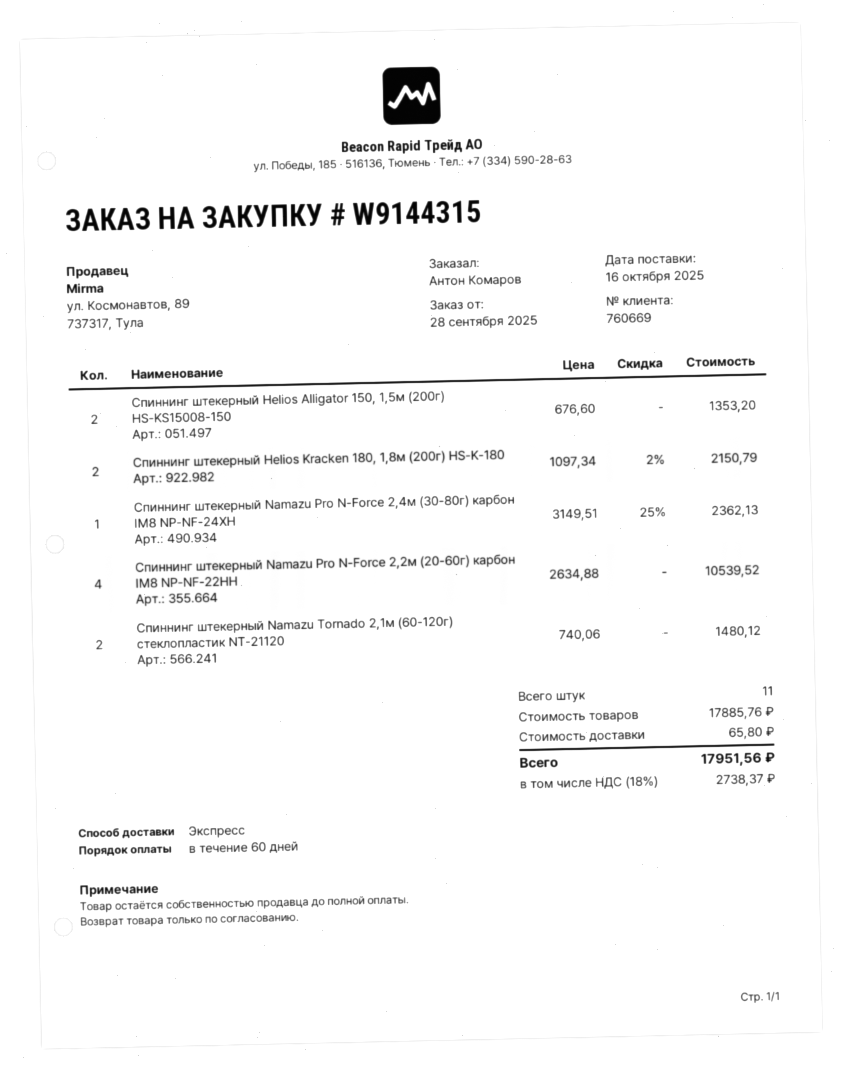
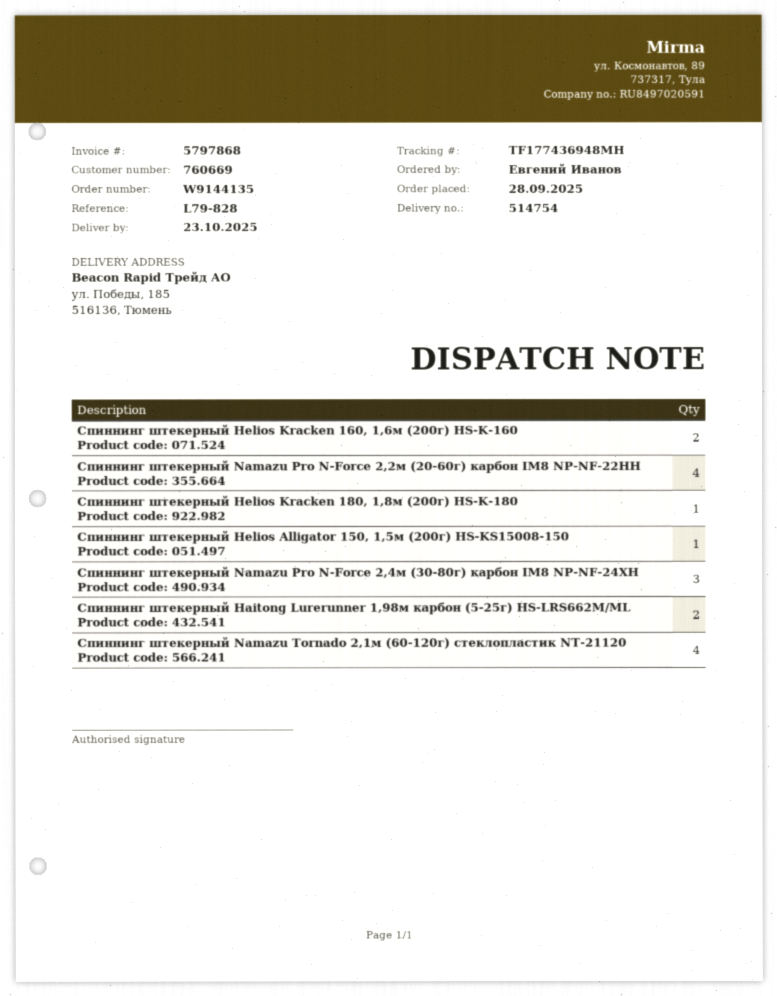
order number: W9144315 -> W9144135
delivery date: 2025-10-16 -> 2025-10-23
ordered by: Антон Комаров -> Евгений Иванов
Спиннинг штекерный Helios Alligator 150, 1,5м (200г) HS-KS15008-150: 2 -> 1
Спиннинг штекерный Helios Kracken 180, 1,8м (200г) HS-K-180: 2 -> 1
Спиннинг штекерный Namazu Pro N-Force 2,4м (30-80г) карбон IM8 NP-NF-24XH: 1 -> 3
Спиннинг штекерный Namazu Tornado 2,1м (60-120г) стеклопластик NT-21120: 2 -> 4
Спиннинг штекерный Helios Kracken 160, 1,6м (200г) HS-K-160: none -> 2
Спиннинг штекерный Haitong Lurerunner 1,98м карбон (5-25г) HS-LRS662M/ML: none -> 2

